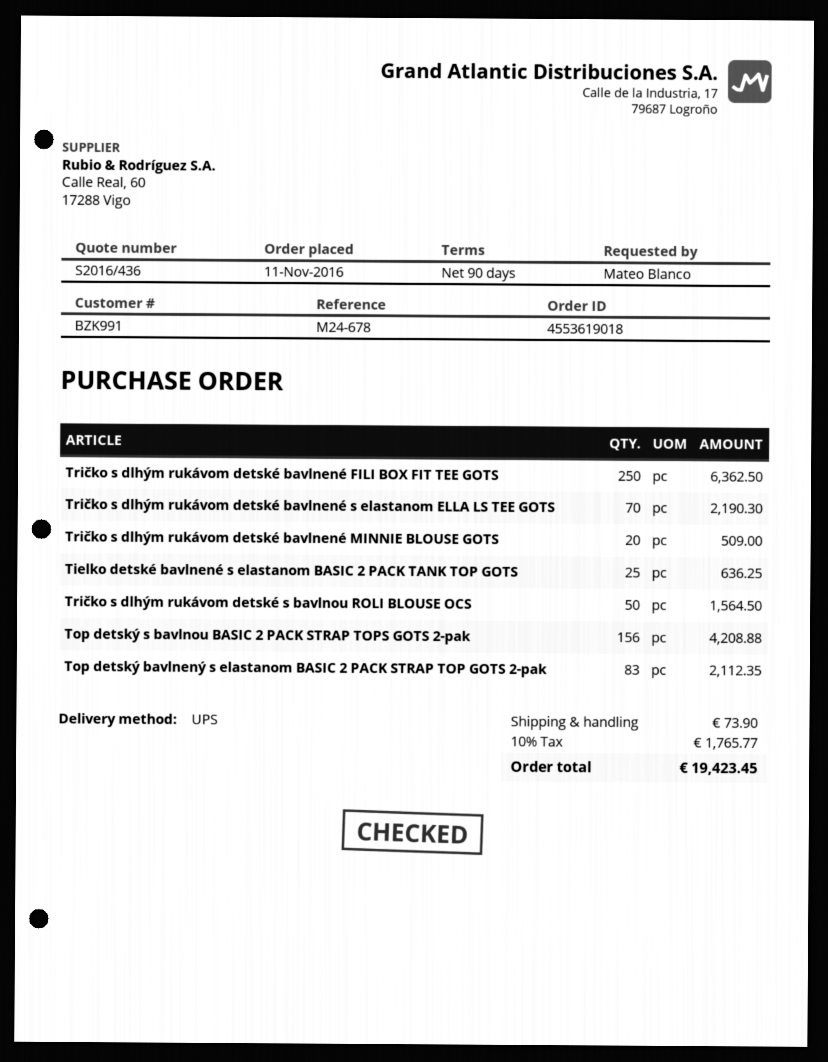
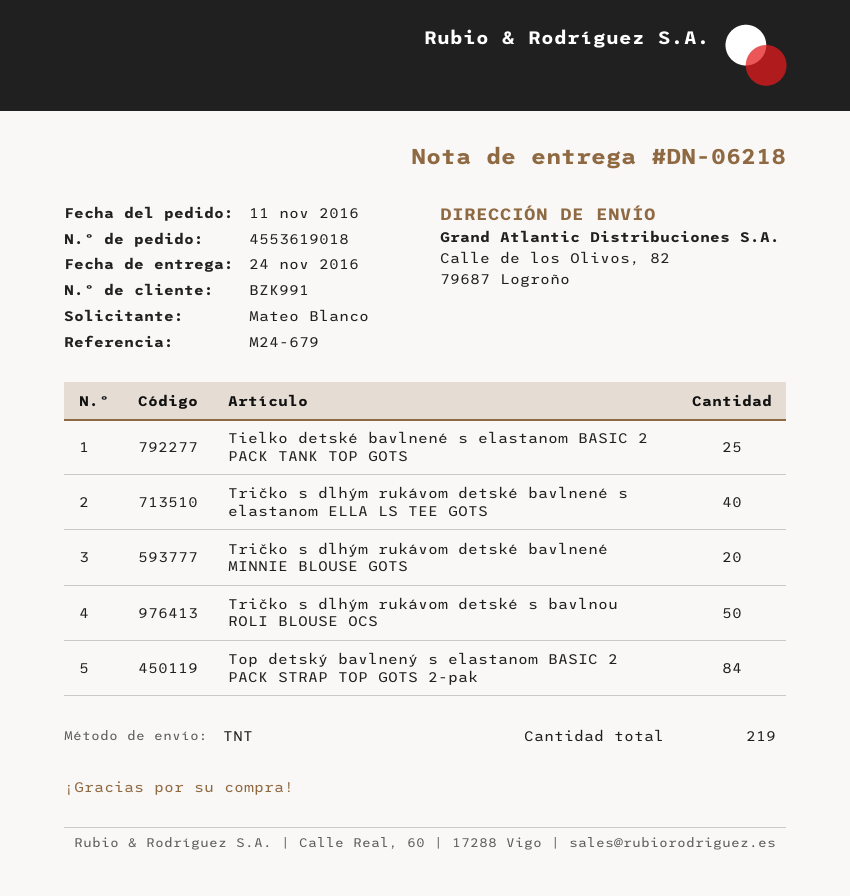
reference: M24-678 -> M24-679
shipping method: UPS -> TNT
Tričko s dlhým rukávom detské bavlnené FILI BOX FIT TEE GOTS: 250 -> none
Tričko s dlhým rukávom detské bavlnené s elastanom ELLA LS TEE GOTS: 70 -> 40
Top detský s bavlnou BASIC 2 PACK STRAP TOPS GOTS 2-pak: 156 -> none
Top detský bavlnený s elastanom BASIC 2 PACK STRAP TOP GOTS 2-pak: 83 -> 84

